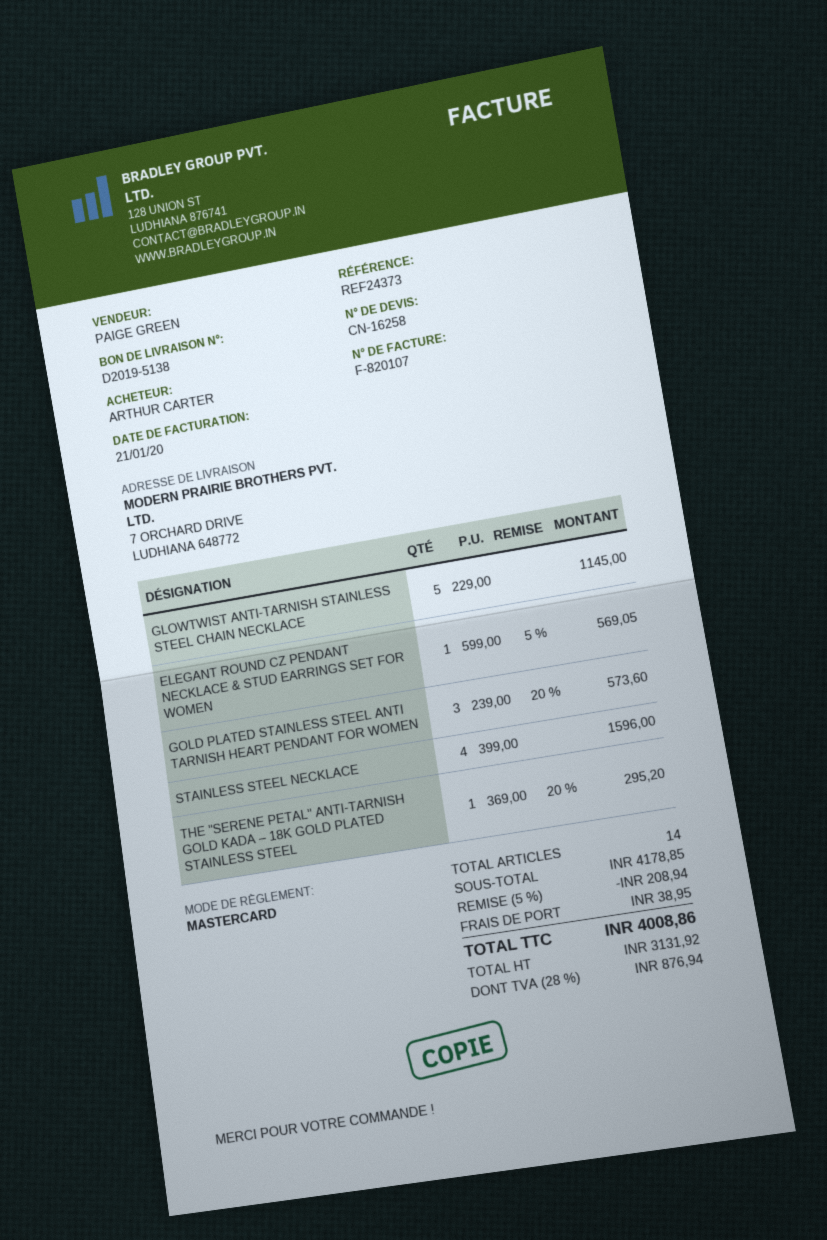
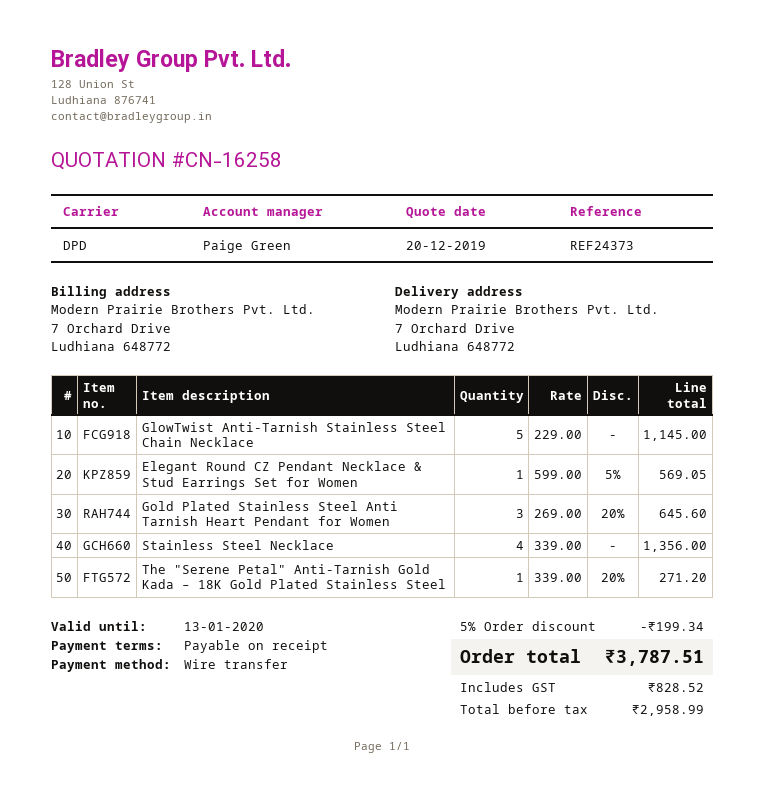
payment method: Mastercard -> bank transfer
GOLD PLATED STAINLESS STEEL ANTI TARNISH HEART PENDANT FOR WOMEN: 3 x 239.00 - 20% = 573.60 -> 3 x 269.00 - 20% = 645.60
STAINLESS STEEL NECKLACE: 4 x 399.00 = 1596.00 -> 4 x 339.00 = 1356.00
THE "SERENE PETAL" ANTI-TARNISH GOLD KADA – 18K GOLD PLATED STAINLESS STEEL: 1 x 369.00 - 20% = 295.20 -> 1 x 339.00 - 20% = 271.20
discount: 5% = 208.94 -> 5% = 199.34
shipping: 38.95 -> none
net: 3131.92 -> 2958.99
tax: 876.94 -> 828.52
total: 4008.86 -> 3787.51

